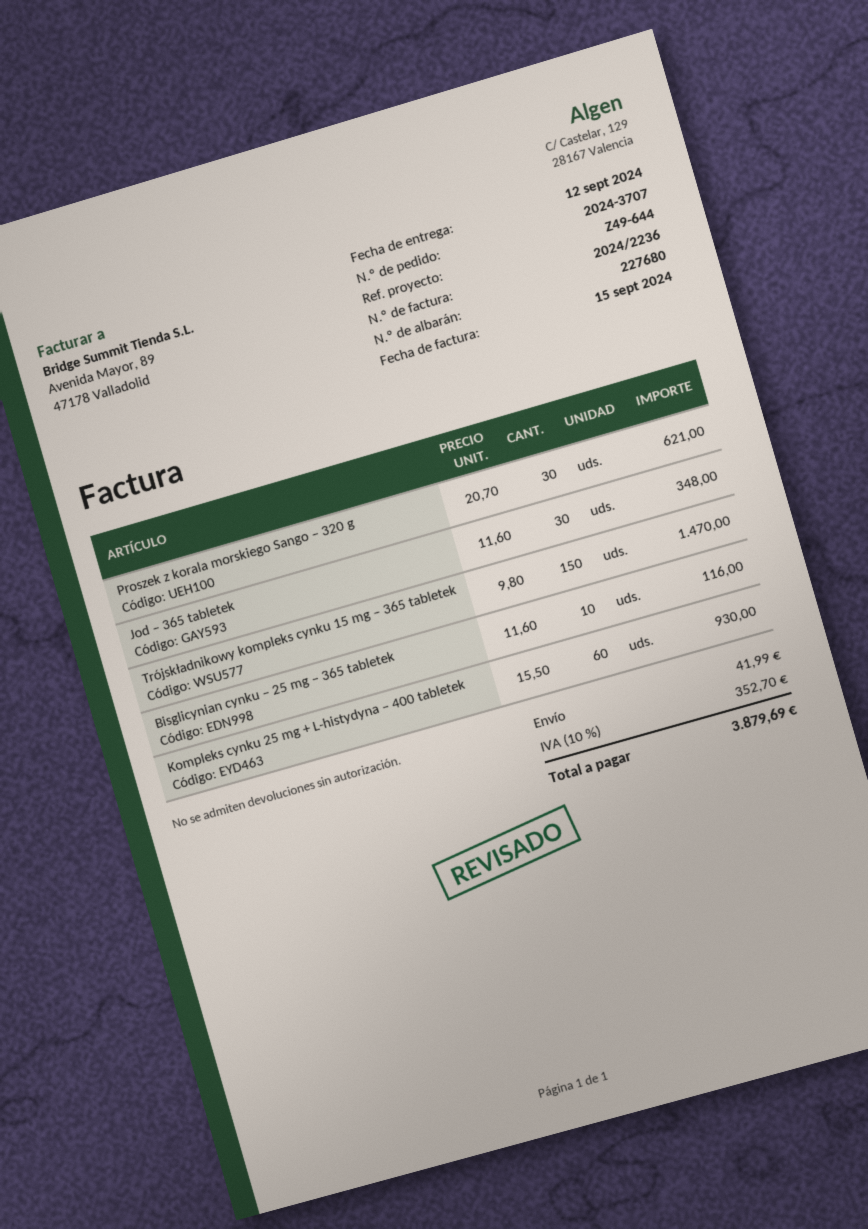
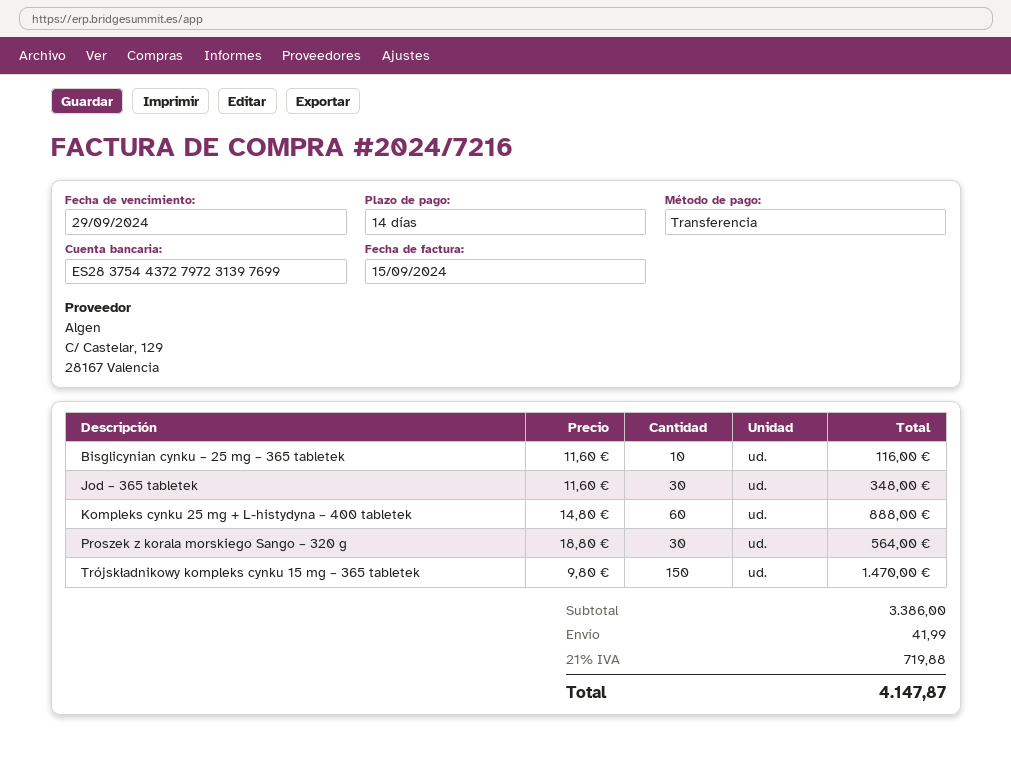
invoice number: 2024/2236 -> 2024/7216
Proszek z korala morskiego Sango – 320 g: 30 x 20.70 = 621.00 -> 30 x 18.80 = 564.00
Kompleks cynku 25 mg + L-histydyna – 400 tabletek: 60 x 15.50 = 930.00 -> 60 x 14.80 = 888.00
tax: 10% = 352.70 -> 21% = 719.88
total: 3879.69 -> 4147.87

